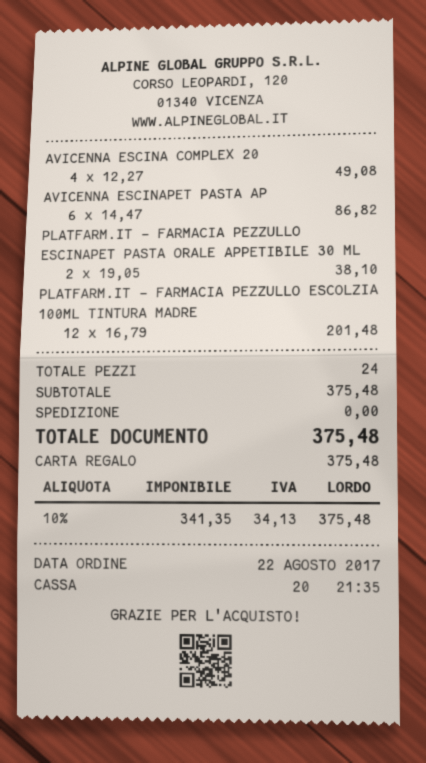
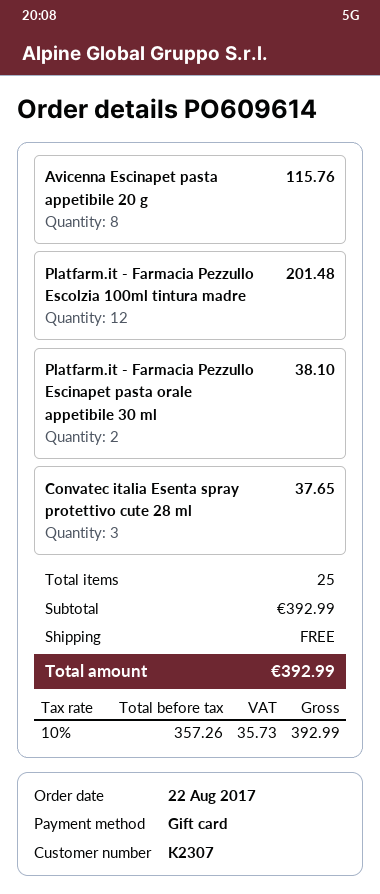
AVICENNA ESCINA COMPLEX 20: 4 for 49.08 -> none
AVICENNA ESCINAPET PASTA AP: 6 for 86.82 -> 8 for 115.76
Convatec italia Esenta spray protettivo cute 28 ml: none -> 3 for 37.65
total quantity: 24 -> 25
subtotal: 375.48 -> 392.99
net: 341.35 -> 357.26
tax: 10% = 34.13 -> 10% = 35.73
total: 375.48 -> 392.99

